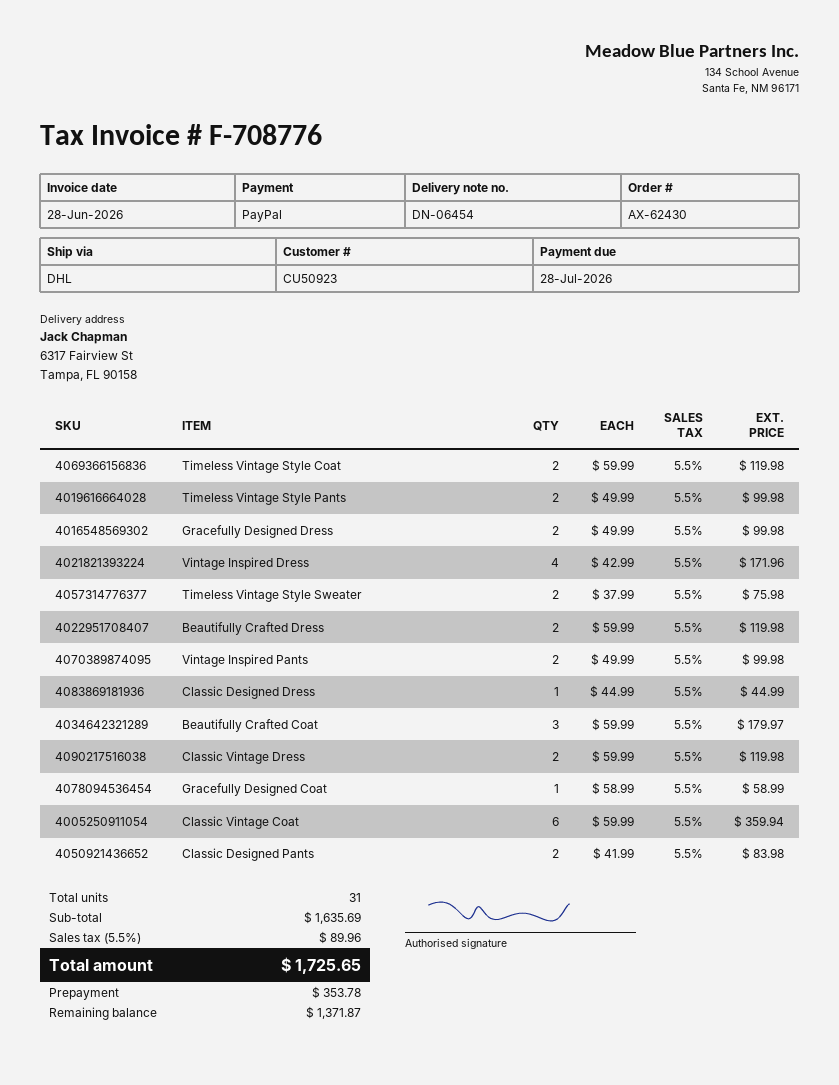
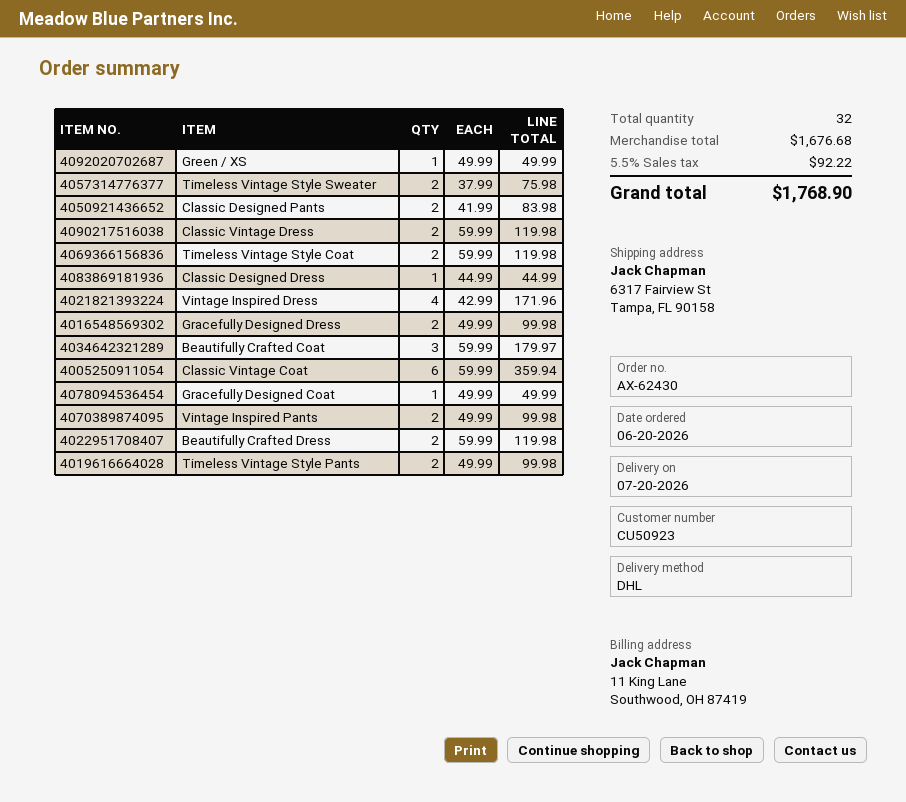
Gracefully Designed Coat: 1 x 58.99 = 58.99 -> 1 x 49.99 = 49.99
Green / XS: none -> 1 x 49.99 = 49.99
total quantity: 31 -> 32
subtotal: 1635.69 -> 1676.68
tax: 5.5% = 89.96 -> 5.5% = 92.22
total: 1725.65 -> 1768.90

